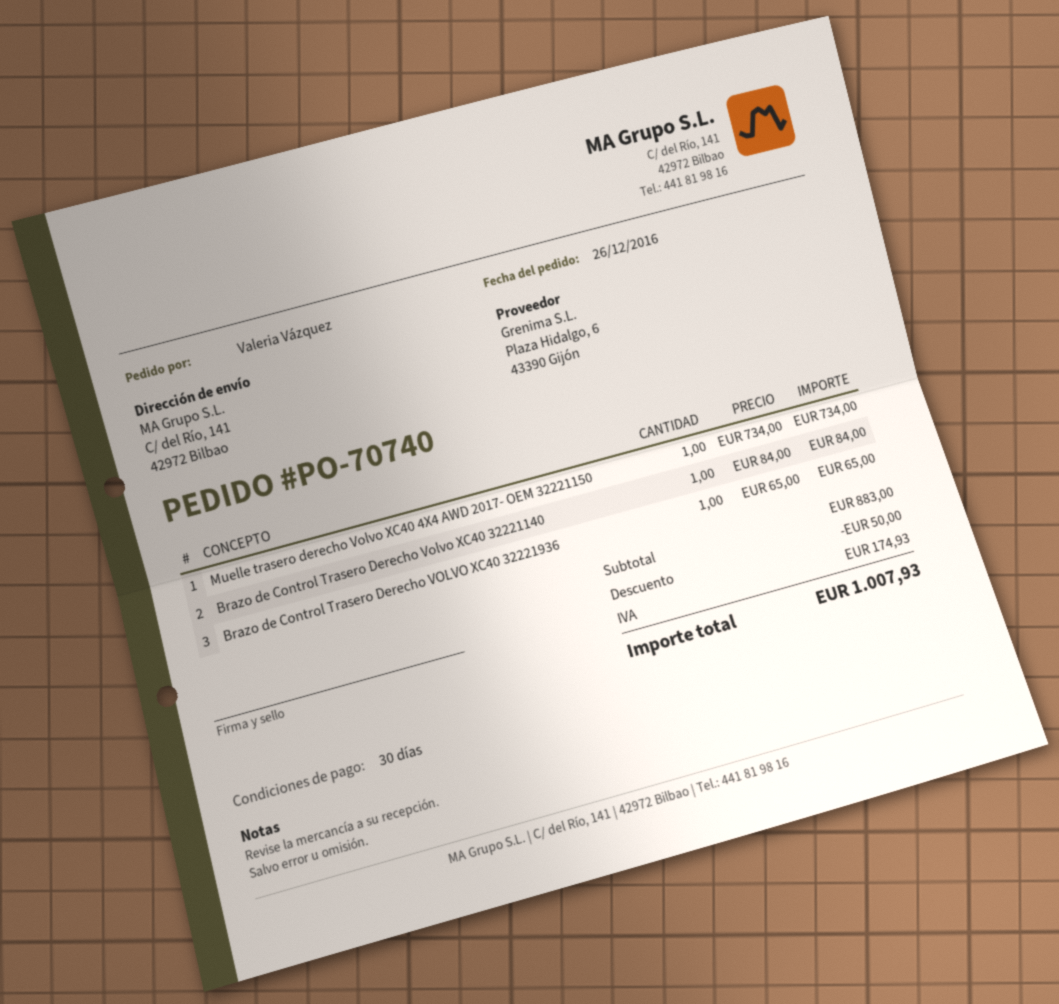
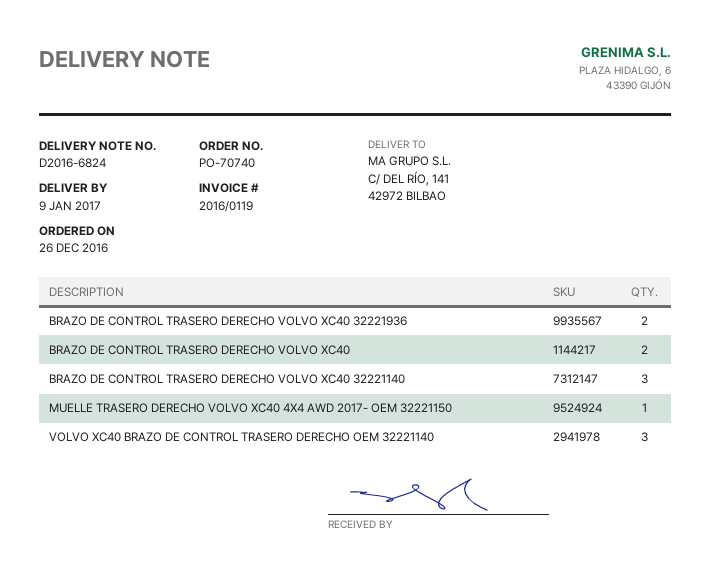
Brazo de Control Trasero Derecho Volvo XC40 32221140: 1 -> 3
Brazo de Control Trasero Derecho VOLVO XC40 32221936: 1 -> 2
BRAZO DE CONTROL TRASERO DERECHO VOLVO XC40: none -> 2
VOLVO XC40 BRAZO DE CONTROL TRASERO DERECHO OEM 32221140: none -> 3

